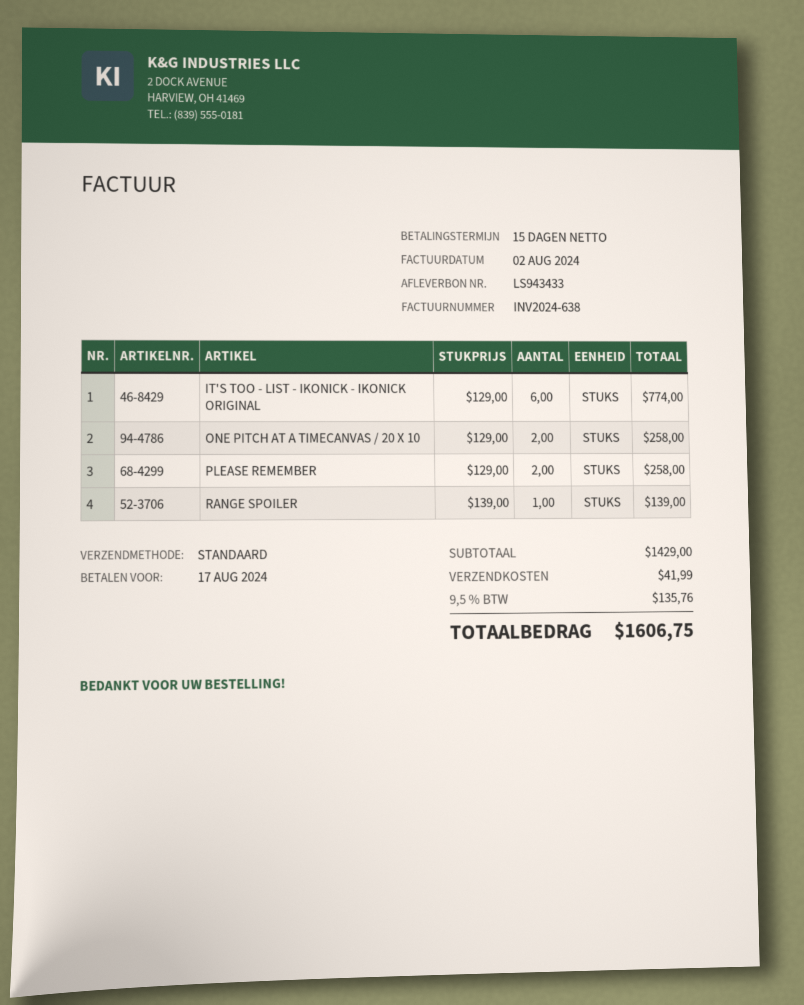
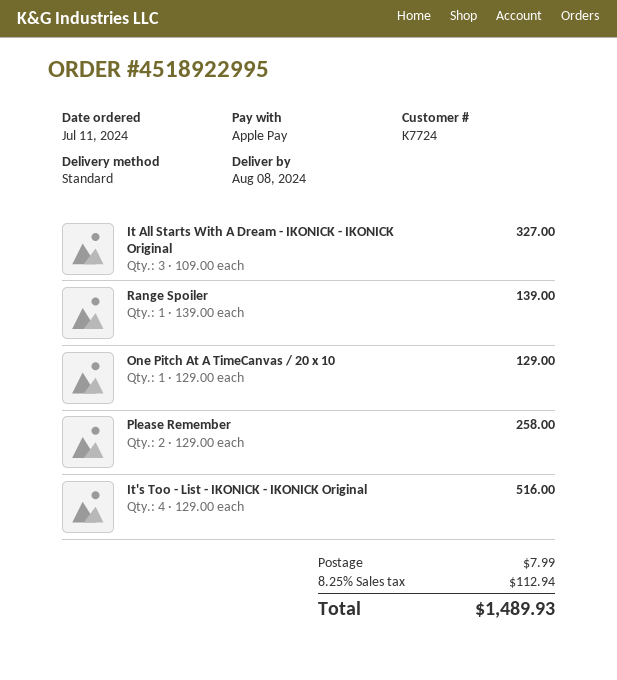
IT'S TOO - LIST - IKONICK - IKONICK ORIGINAL: 6 x 129.00 = 774.00 -> 4 x 129.00 = 516.00
ONE PITCH AT A TIMECANVAS / 20 X 10: 2 x 129.00 = 258.00 -> 1 x 129.00 = 129.00
It All Starts With A Dream - IKONICK - IKONICK Original: none -> 3 x 109.00 = 327.00
shipping: 41.99 -> 7.99
tax: 9.5% = 135.76 -> 8.25% = 112.94
total: 1606.75 -> 1489.93

